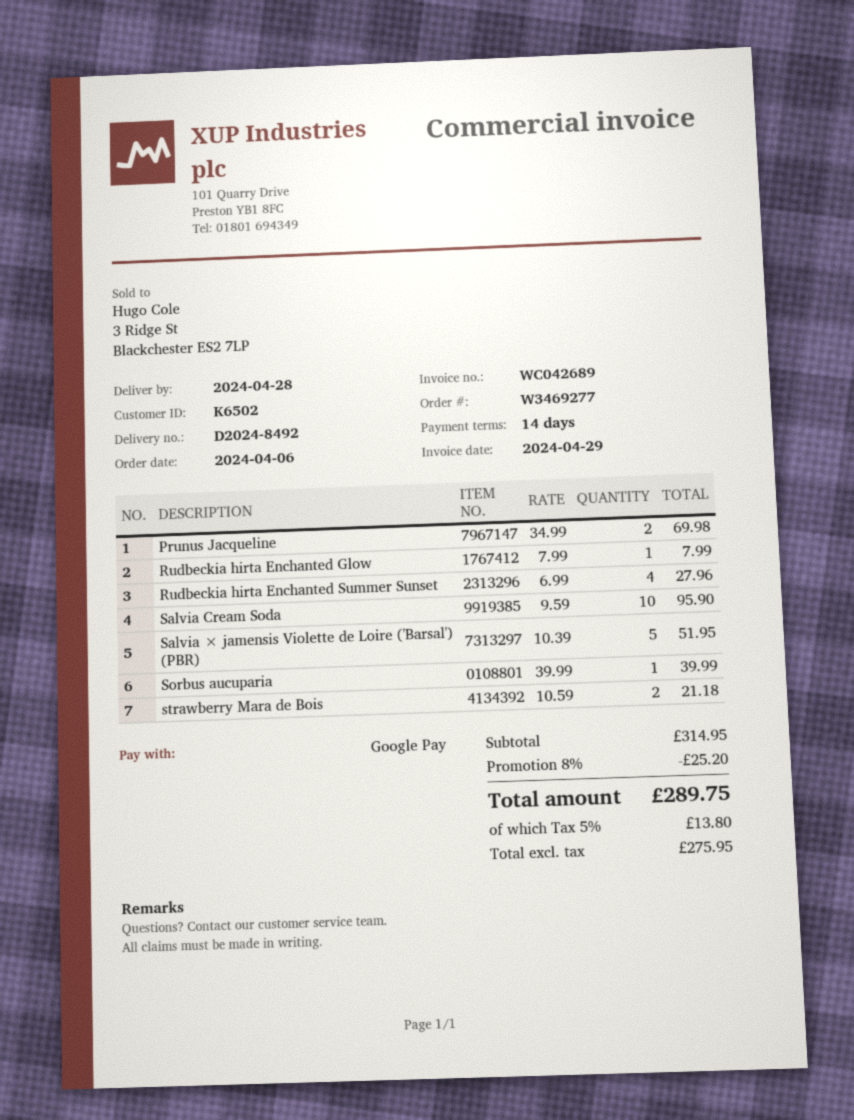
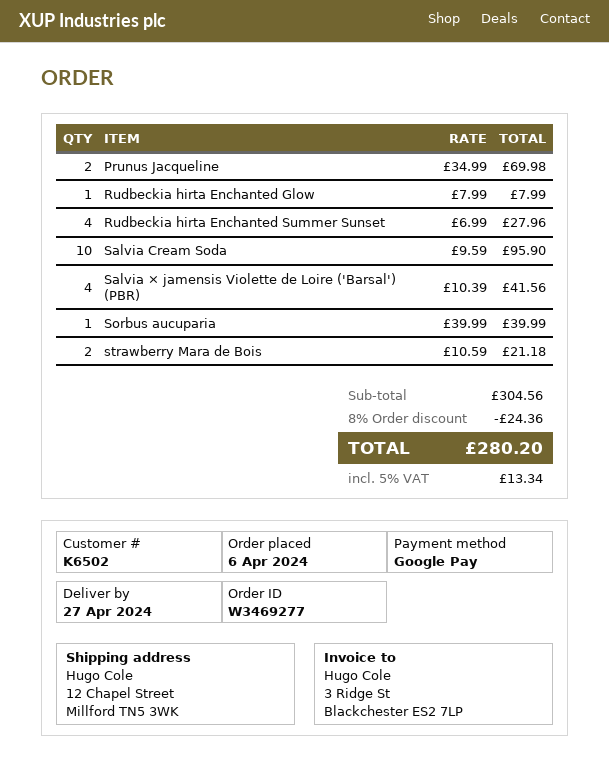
delivery date: 2024-04-28 -> 2024-04-27
Salvia × jamensis Violette de Loire ('Barsal') (PBR): 5 x 10.39 = 51.95 -> 4 x 10.39 = 41.56
subtotal: 314.95 -> 304.56
discount: 8% = 25.20 -> 8% = 24.36
tax: 5% = 13.80 -> 5% = 13.34
total: 289.75 -> 280.20

